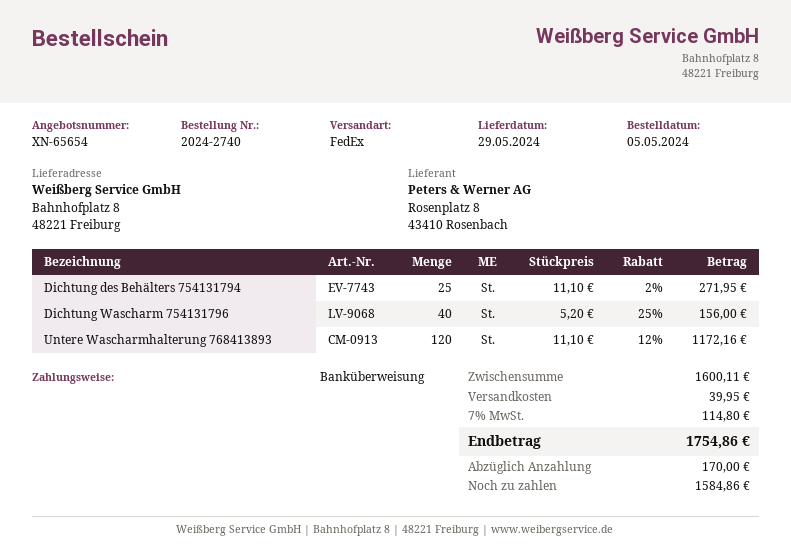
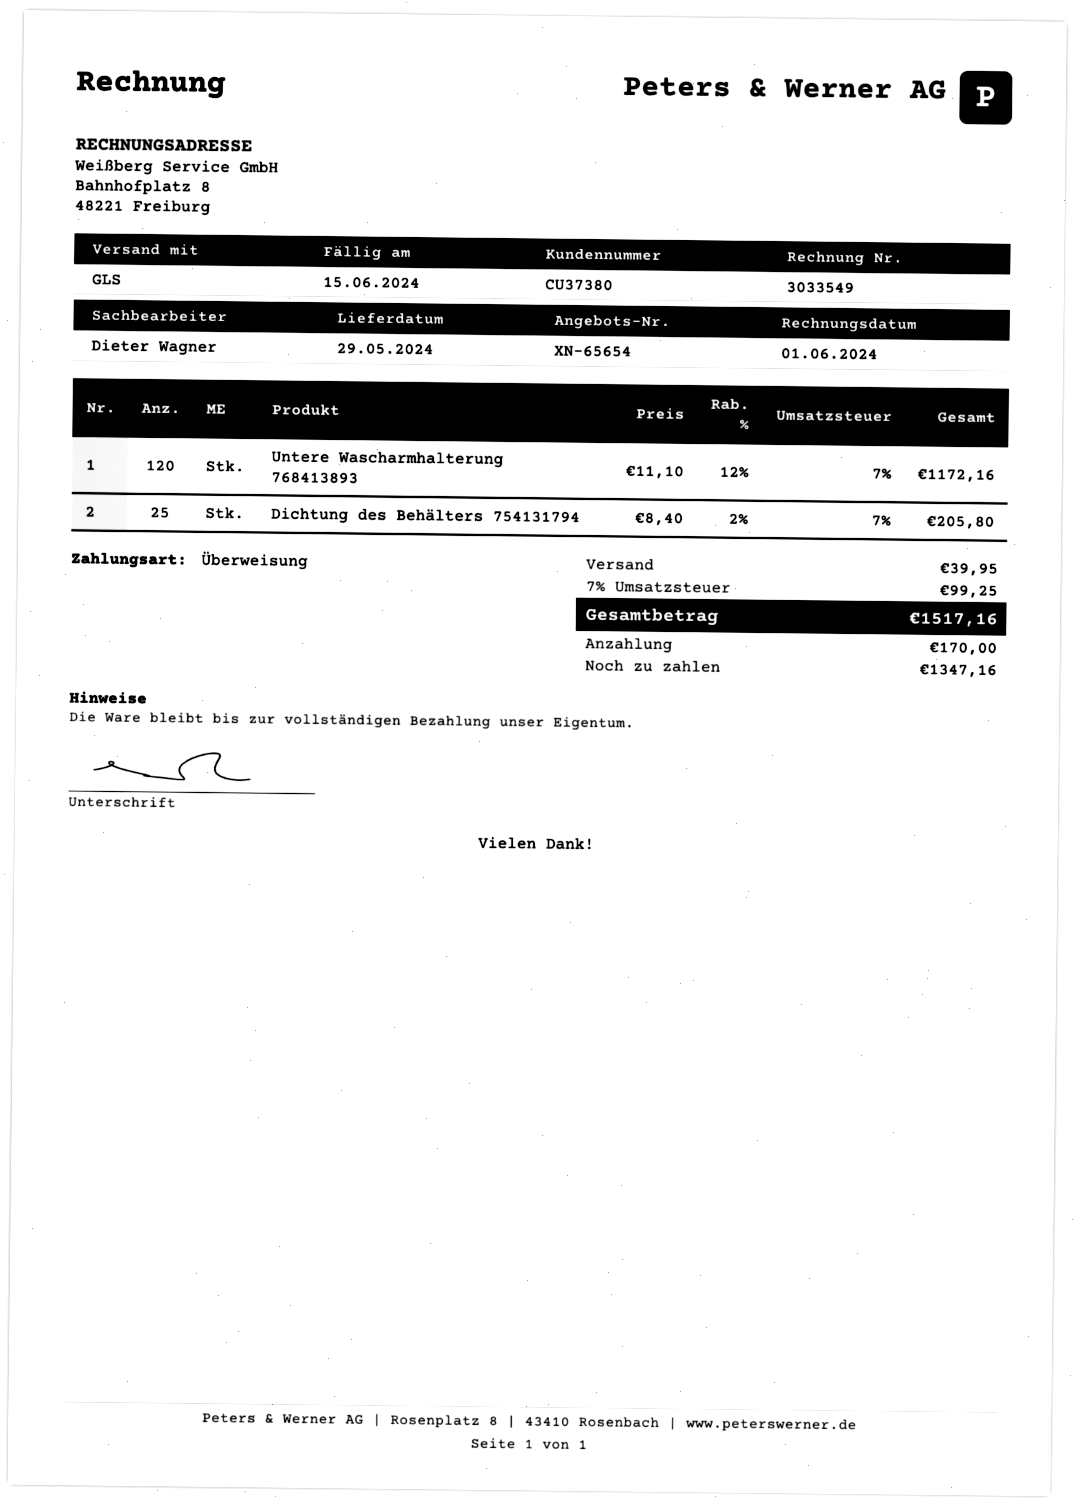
shipping method: FedEx -> GLS
Dichtung des Behälters 754131794: 25 x 11.10 - 2% = 271.95 -> 25 x 8.40 - 2% = 205.80
Dichtung Wascharm 754131796: 40 x 5.20 - 25% = 156.00 -> none
tax: 7% = 114.80 -> 7% = 99.25
total: 1754.86 -> 1517.16
balance: 1584.86 -> 1347.16

